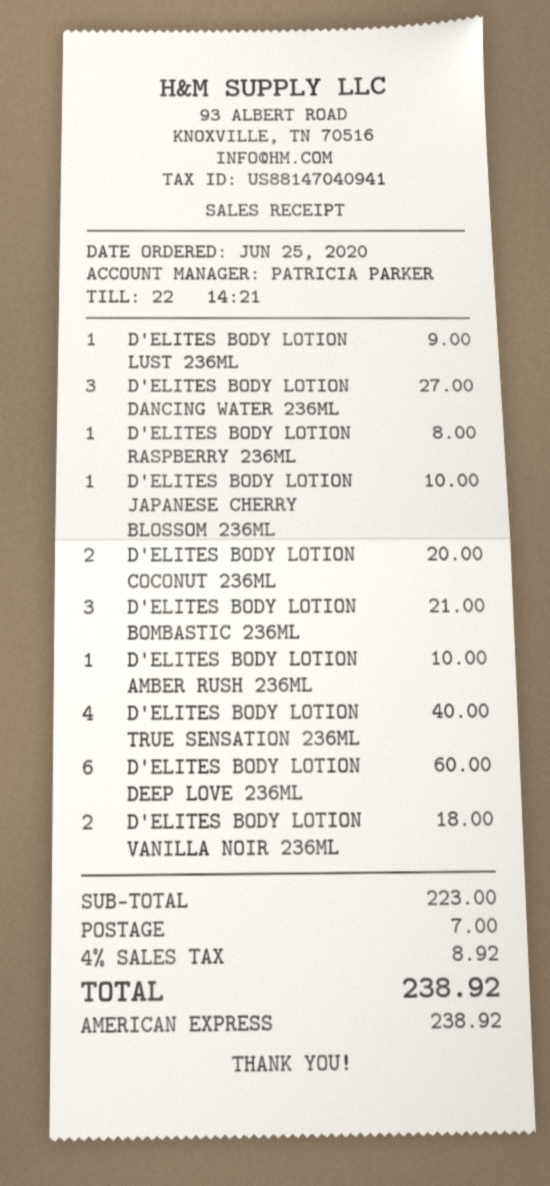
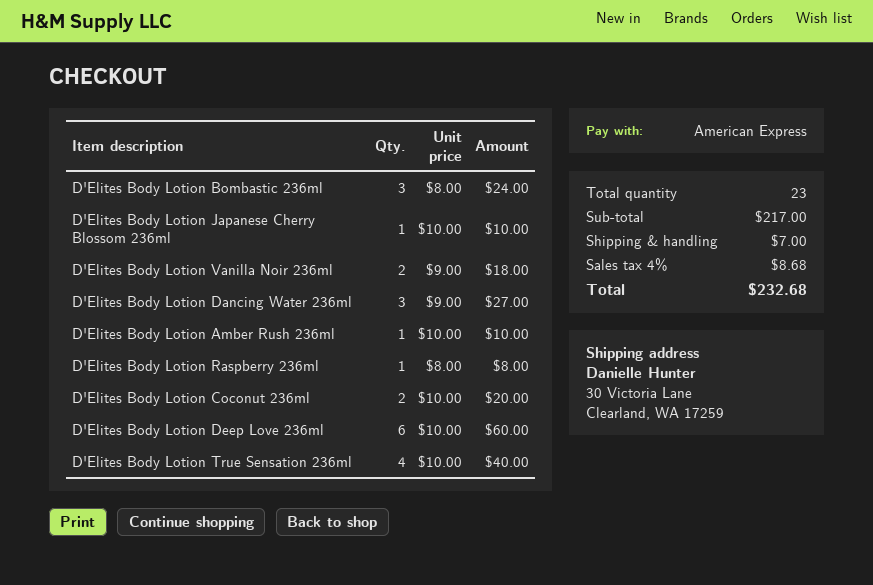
D'ELITES BODY LOTION LUST 236ML: 1 for 9.00 -> none
D'ELITES BODY LOTION BOMBASTIC 236ML: 3 for 21.00 -> 3 for 24.00
subtotal: 223.00 -> 217.00
tax: 4% = 8.92 -> 4% = 8.68
total: 238.92 -> 232.68

